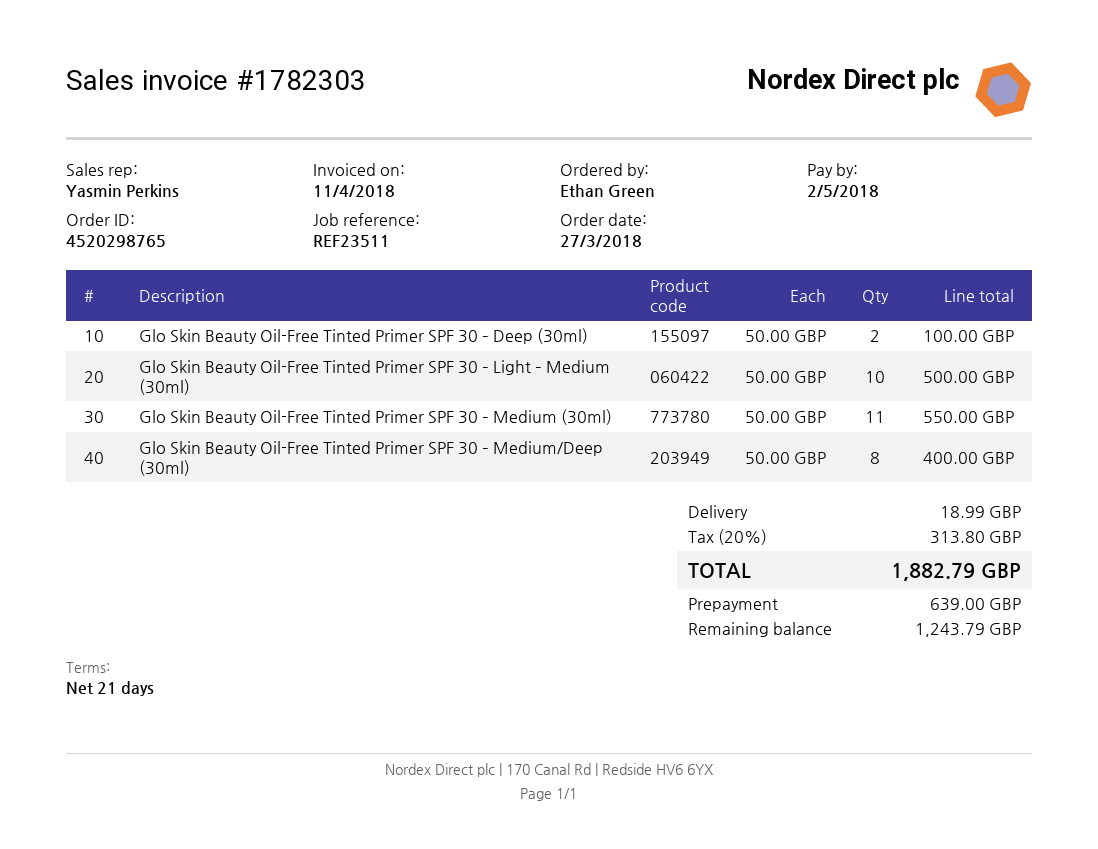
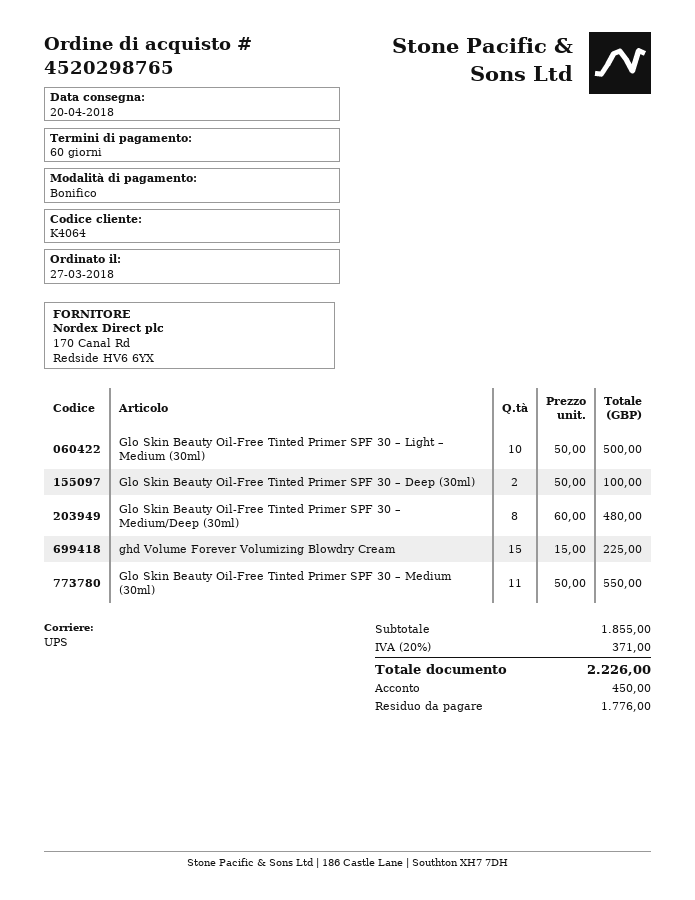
payment terms: 21 days -> 60 days
Glo Skin Beauty Oil-Free Tinted Primer SPF 30 – Medium/Deep (30ml): 8 x 50.00 = 400.00 -> 8 x 60.00 = 480.00
ghd Volume Forever Volumizing Blowdry Cream: none -> 15 x 15.00 = 225.00
shipping: 18.99 -> none
tax: 20% = 313.80 -> 20% = 371.00
total: 1882.79 -> 2226.00
deposit: 639.00 -> 450.00
balance: 1243.79 -> 1776.00

